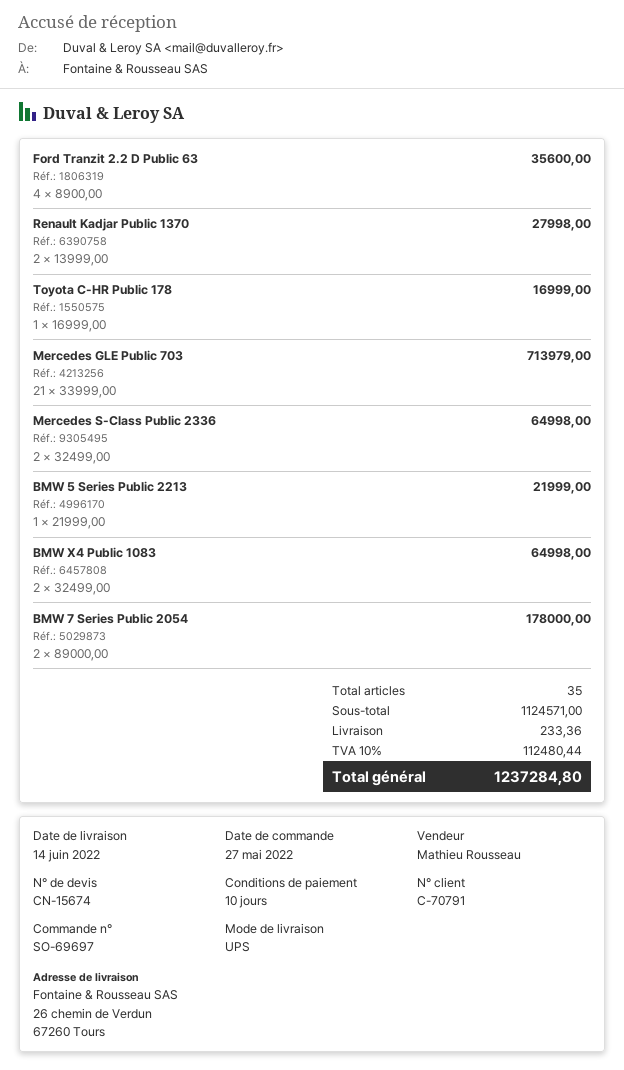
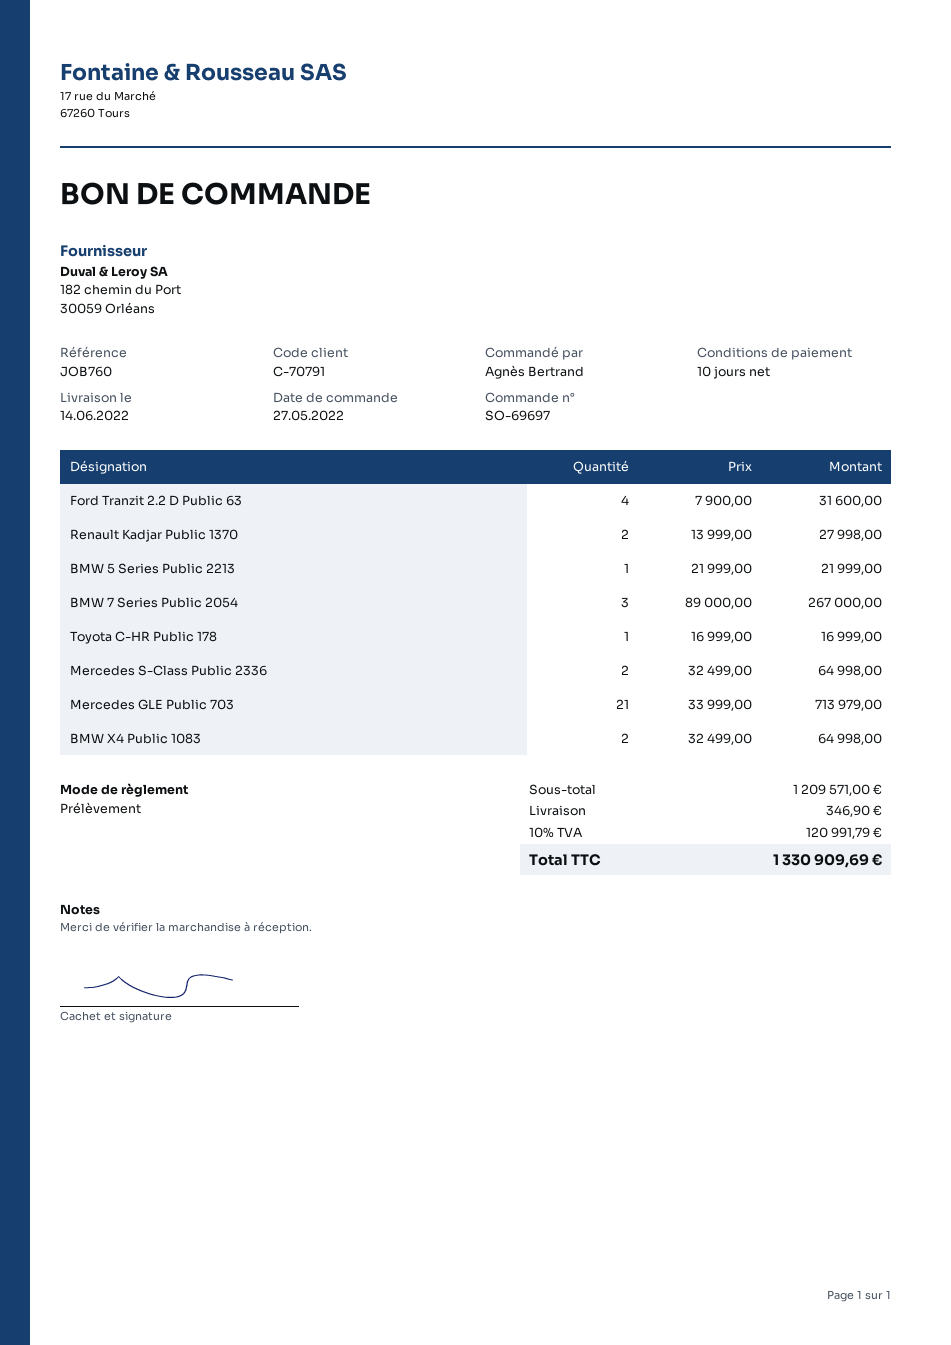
Ford Tranzit 2.2 D Public 63: 4 x 8900.00 = 35600.00 -> 4 x 7900.00 = 31600.00
BMW 7 Series Public 2054: 2 x 89000.00 = 178000.00 -> 3 x 89000.00 = 267000.00
subtotal: 1124571.00 -> 1209571.00
shipping: 233.36 -> 346.90
tax: 10% = 112480.44 -> 10% = 120991.79
total: 1237284.80 -> 1330909.69

